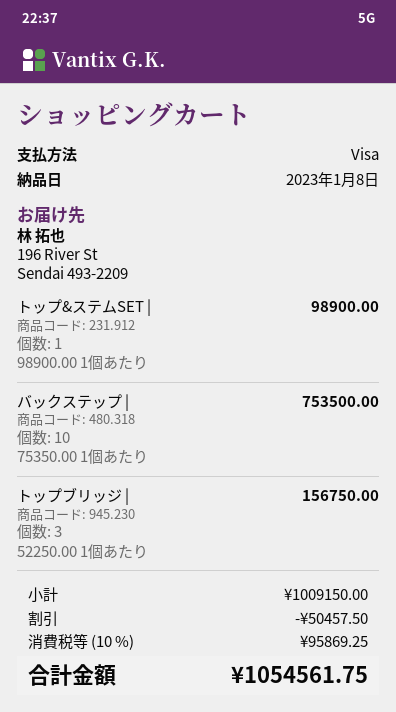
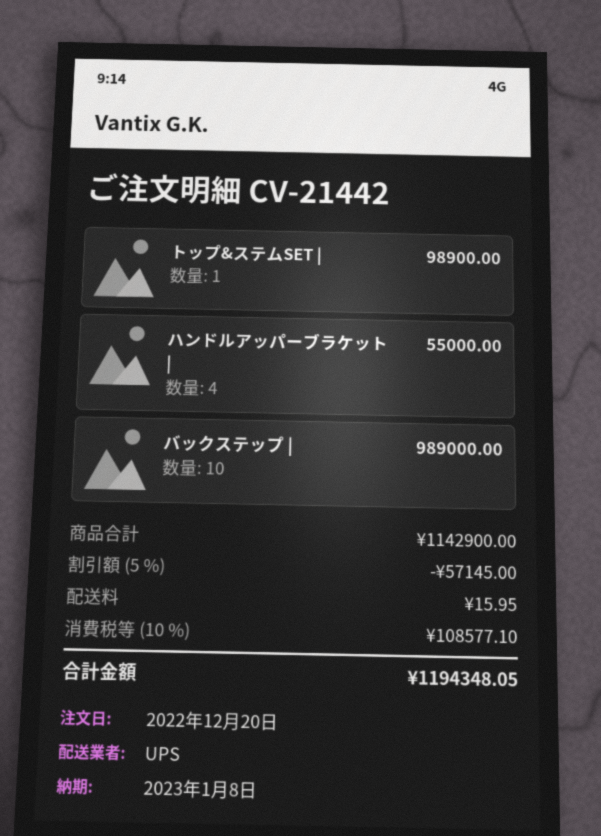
バックステップ |: 10 for 753500.00 -> 10 for 989000.00
トップブリッジ |: 3 for 156750.00 -> none
ハンドルアッパーブラケット |: none -> 4 for 55000.00
subtotal: 1009150.00 -> 1142900.00
discount: 50457.50 -> 57145.00
shipping: none -> 15.95
tax: 10% = 95869.25 -> 10% = 108577.10
total: 1054561.75 -> 1194348.05

